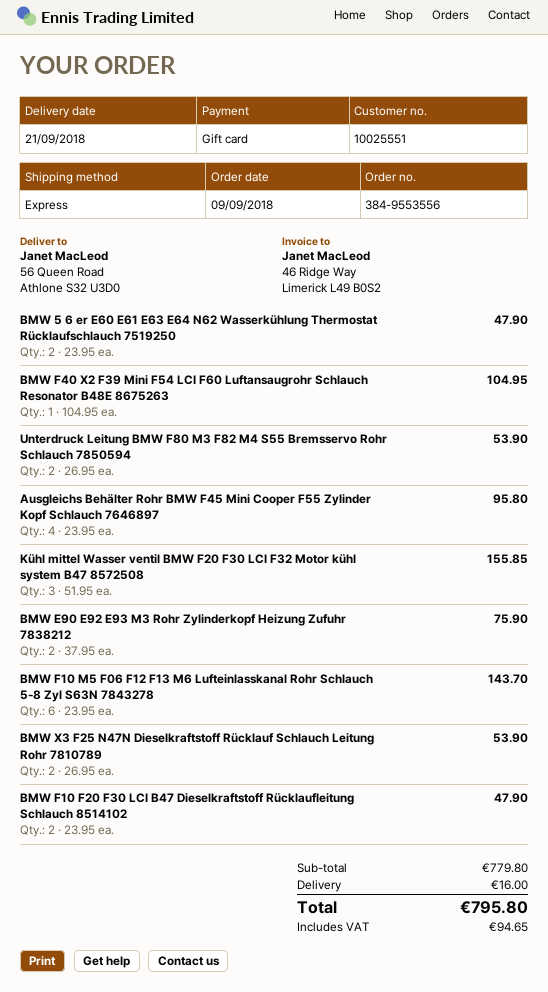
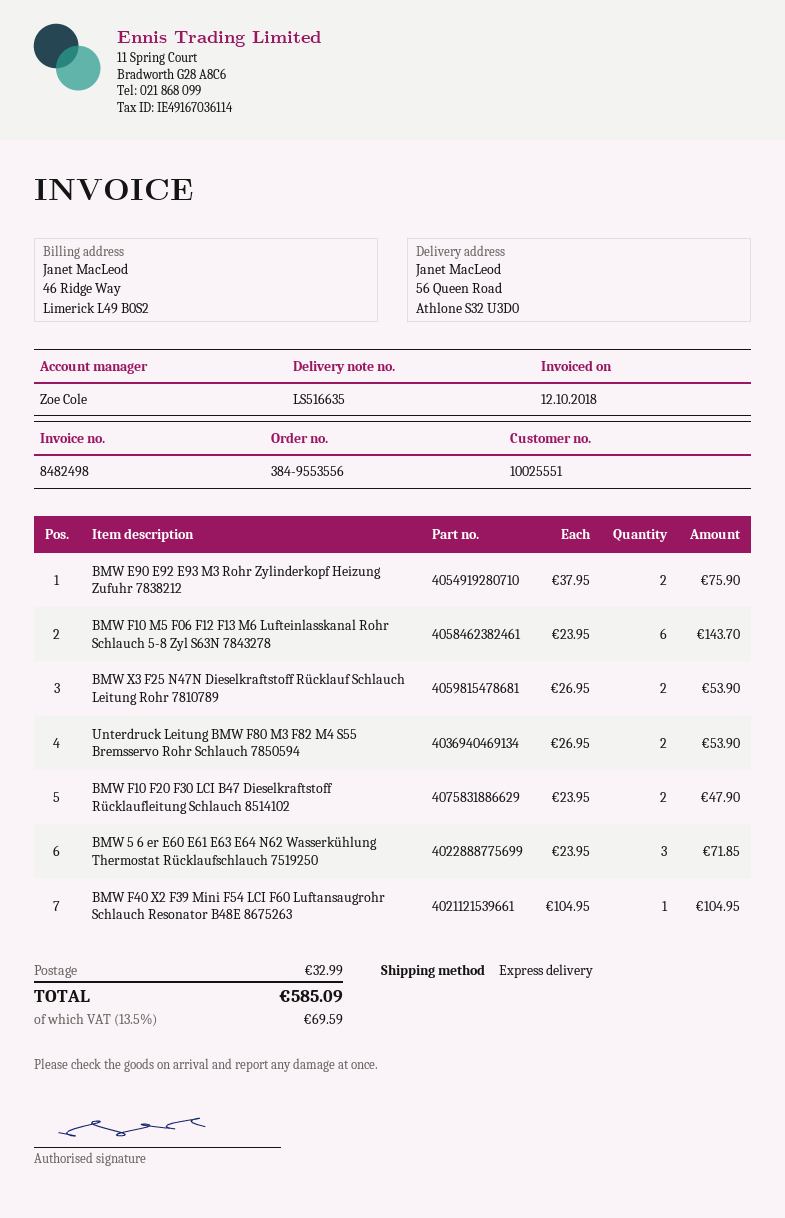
BMW 5 6 er E60 E61 E63 E64 N62 Wasserkühlung Thermostat Rücklaufschlauch 7519250: 2 x 23.95 = 47.90 -> 3 x 23.95 = 71.85
Ausgleichs Behälter Rohr BMW F45 Mini Cooper F55 Zylinder Kopf Schlauch 7646897: 4 x 23.95 = 95.80 -> none
Kühl mittel Wasser ventil BMW F20 F30 LCI F32 Motor kühl system B47 8572508: 3 x 51.95 = 155.85 -> none
shipping: 16.00 -> 32.99
tax: 94.65 -> 69.59
total: 795.80 -> 585.09

